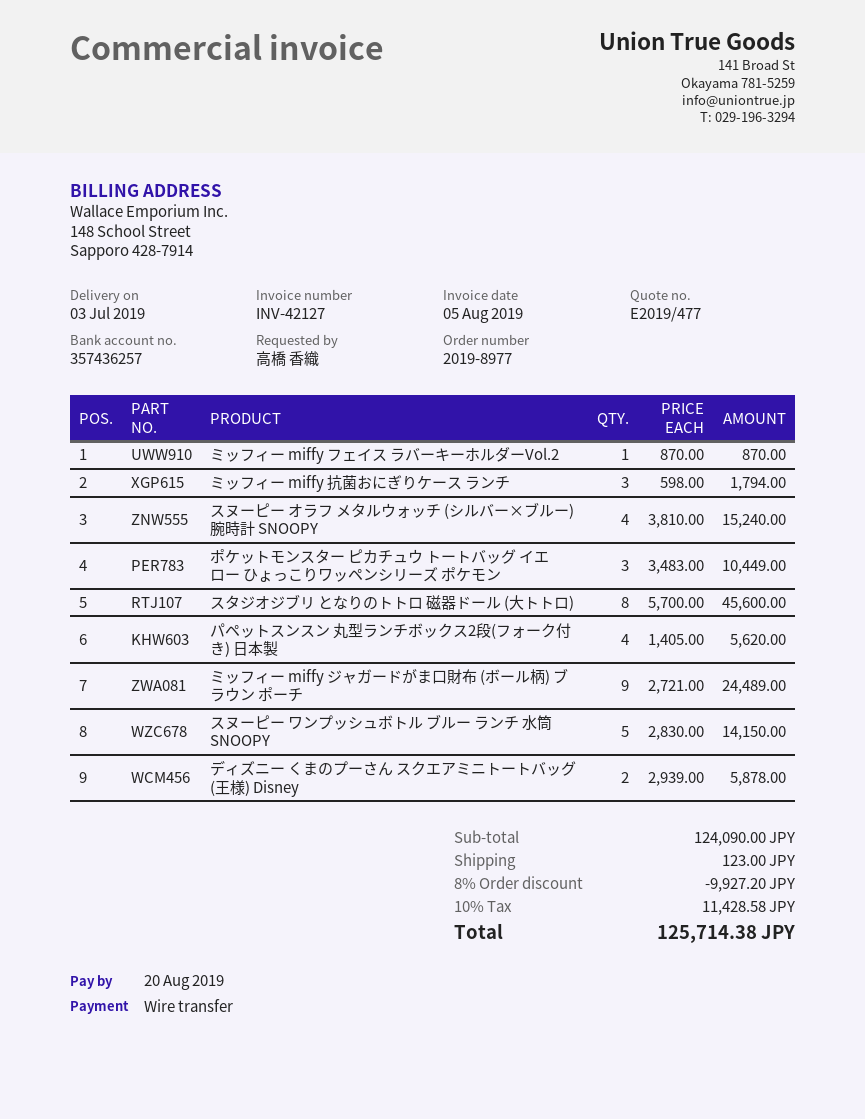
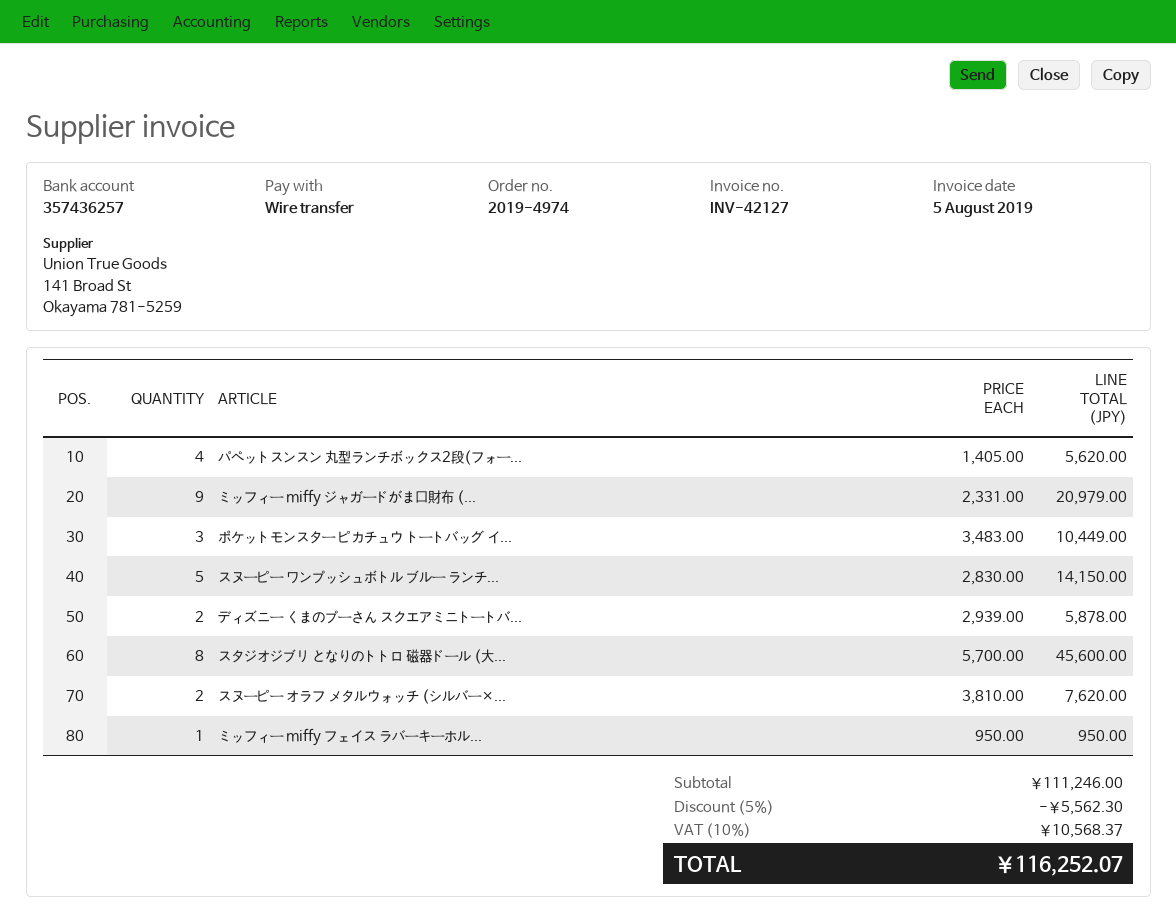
order number: 2019-8977 -> 2019-4974
ミッフィー miffy フェイス ラバーキーホルダーVol.2: 1 x 870.00 = 870.00 -> 1 x 950.00 = 950.00
ミッフィー miffy 抗菌おにぎりケース ランチ: 3 x 598.00 = 1794.00 -> none
スヌーピー オラフ メタルウォッチ (シルバー×ブルー) 腕時計 SNOOPY: 4 x 3810.00 = 15240.00 -> 2 x 3810.00 = 7620.00
ミッフィー miffy ジャガードがま口財布 (ボール柄) ブラウン ポーチ: 9 x 2721.00 = 24489.00 -> 9 x 2331.00 = 20979.00
subtotal: 124090.00 -> 111246.00
discount: 8% = 9927.20 -> 5% = 5562.30
shipping: 123.00 -> none
tax: 10% = 11428.58 -> 10% = 10568.37
total: 125714.38 -> 116252.07

